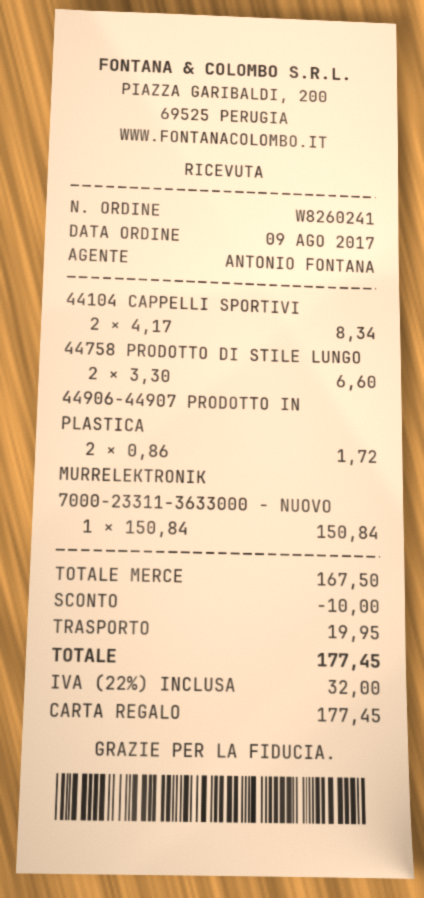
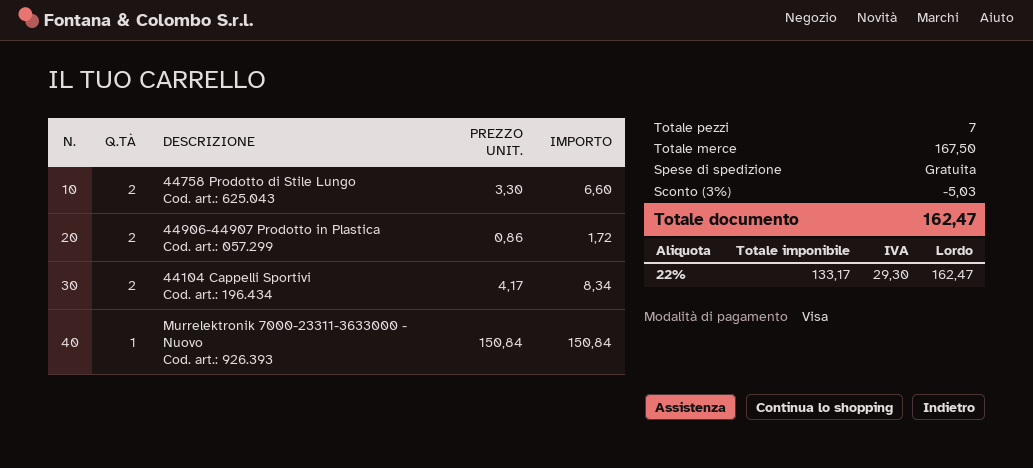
payment method: gift card -> Visa
discount: 10.00 -> 5.03
shipping: 19.95 -> 0.00
tax: 22% = 32.00 -> 22% = 29.30
total: 177.45 -> 162.47

